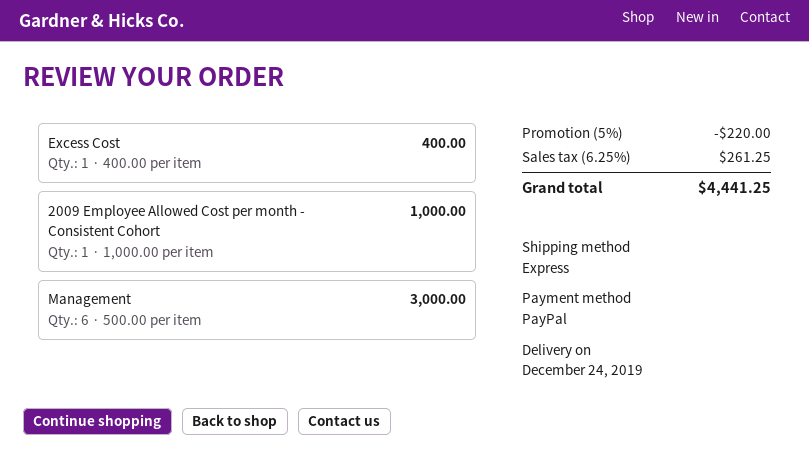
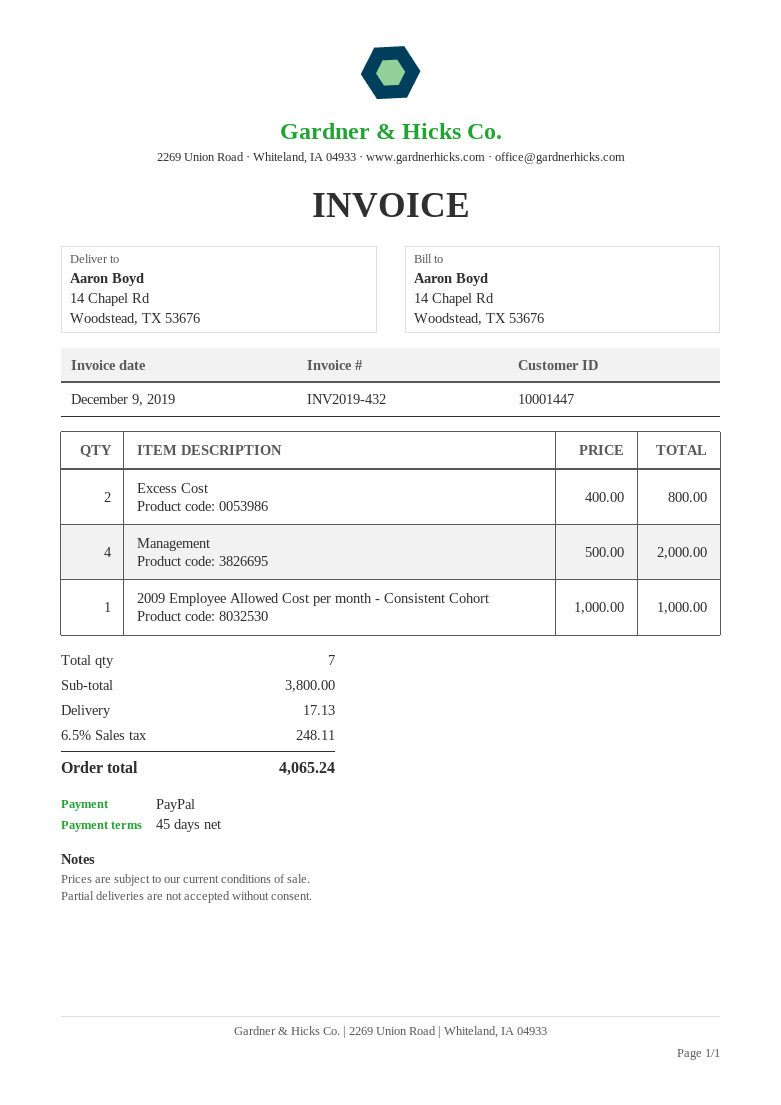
Excess Cost: 1 x 400.00 = 400.00 -> 2 x 400.00 = 800.00
Management: 6 x 500.00 = 3000.00 -> 4 x 500.00 = 2000.00
discount: 5% = 220.00 -> none
shipping: none -> 17.13
tax: 6.25% = 261.25 -> 6.5% = 248.11
total: 4441.25 -> 4065.24

